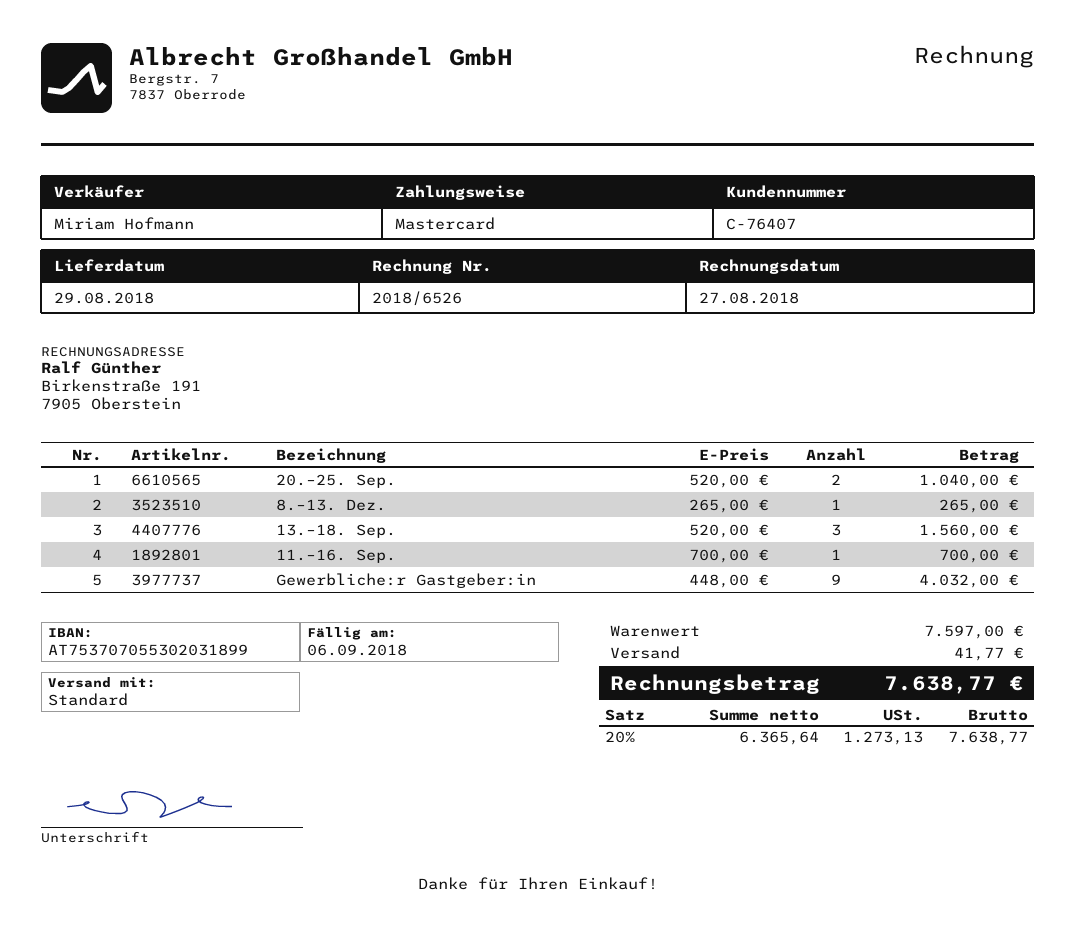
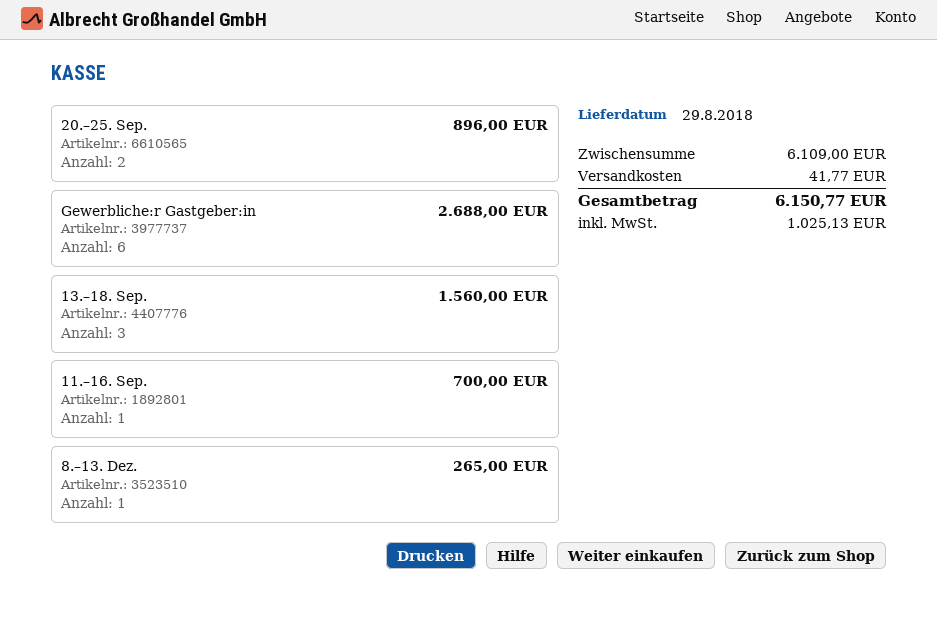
20.–25. Sep.: 2 for 1040.00 -> 2 for 896.00
Gewerbliche:r Gastgeber:in: 9 for 4032.00 -> 6 for 2688.00
subtotal: 7597.00 -> 6109.00
tax: 1273.13 -> 1025.13
total: 7638.77 -> 6150.77

